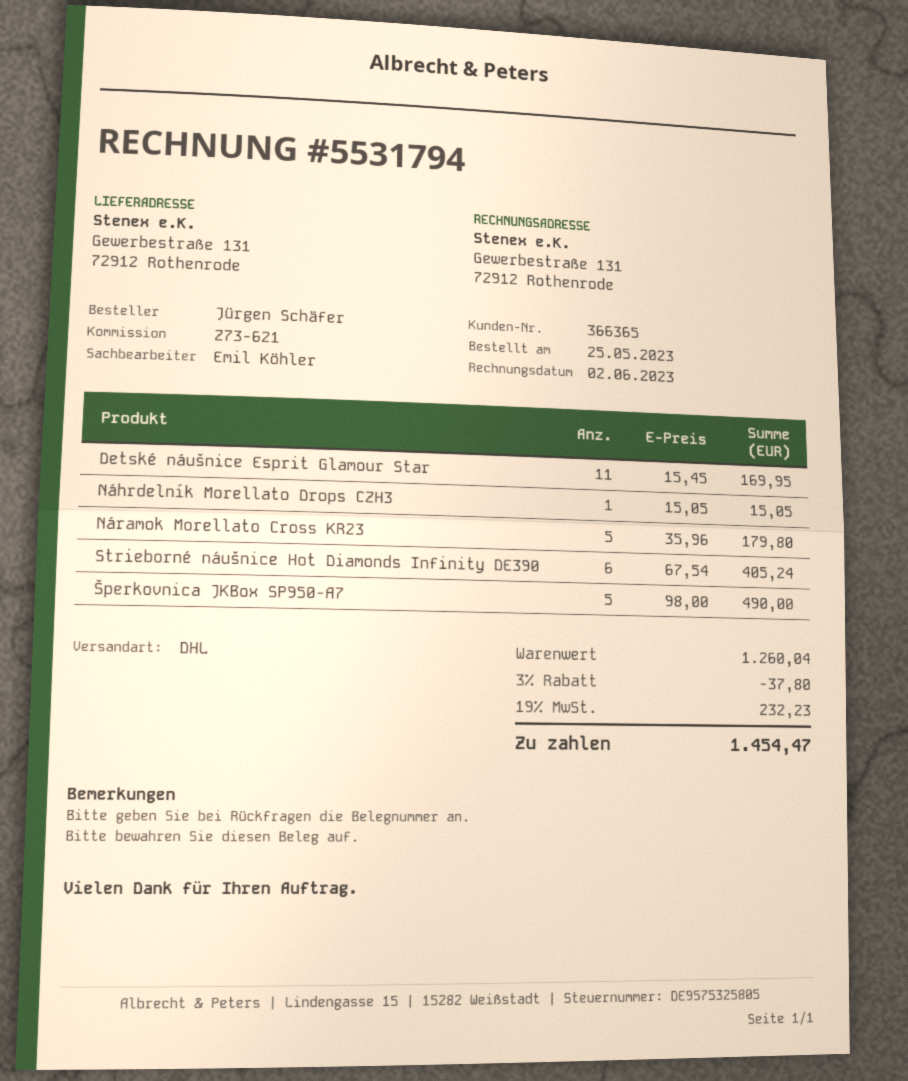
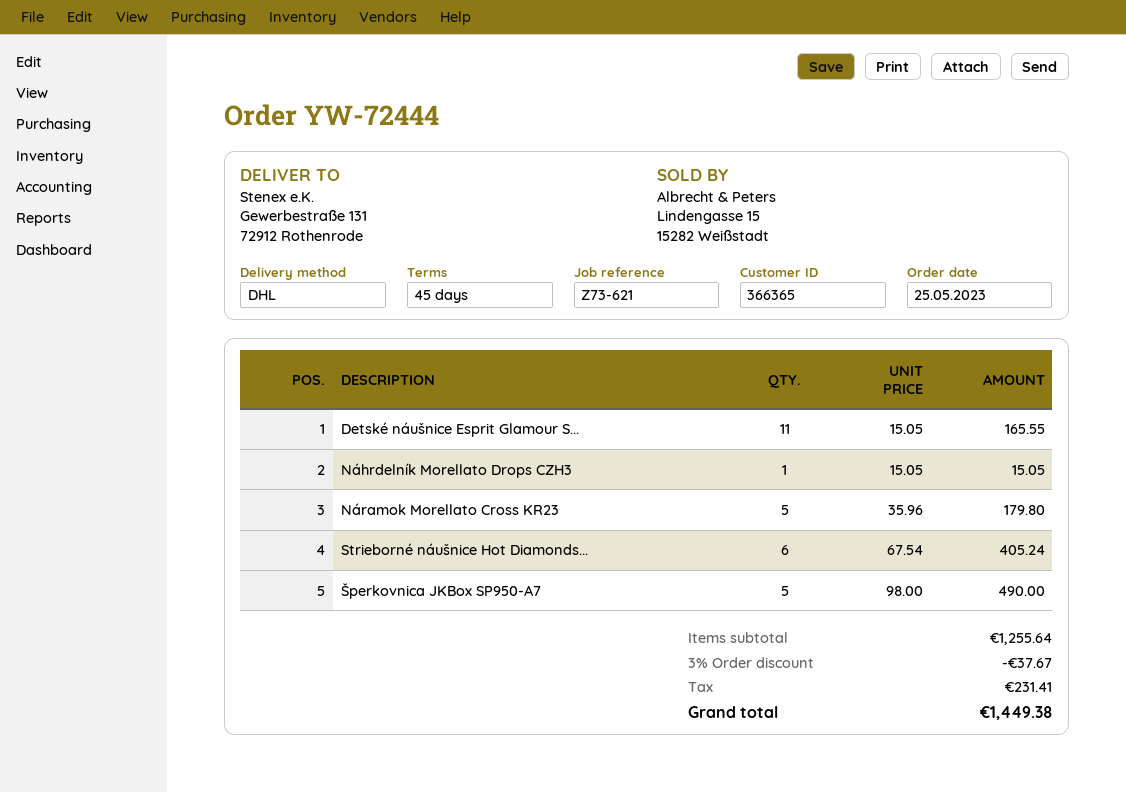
Detské náušnice Esprit Glamour Star: 11 x 15.45 = 169.95 -> 11 x 15.05 = 165.55
subtotal: 1260.04 -> 1255.64
discount: 3% = 37.80 -> 3% = 37.67
tax: 232.23 -> 231.41
total: 1454.47 -> 1449.38

